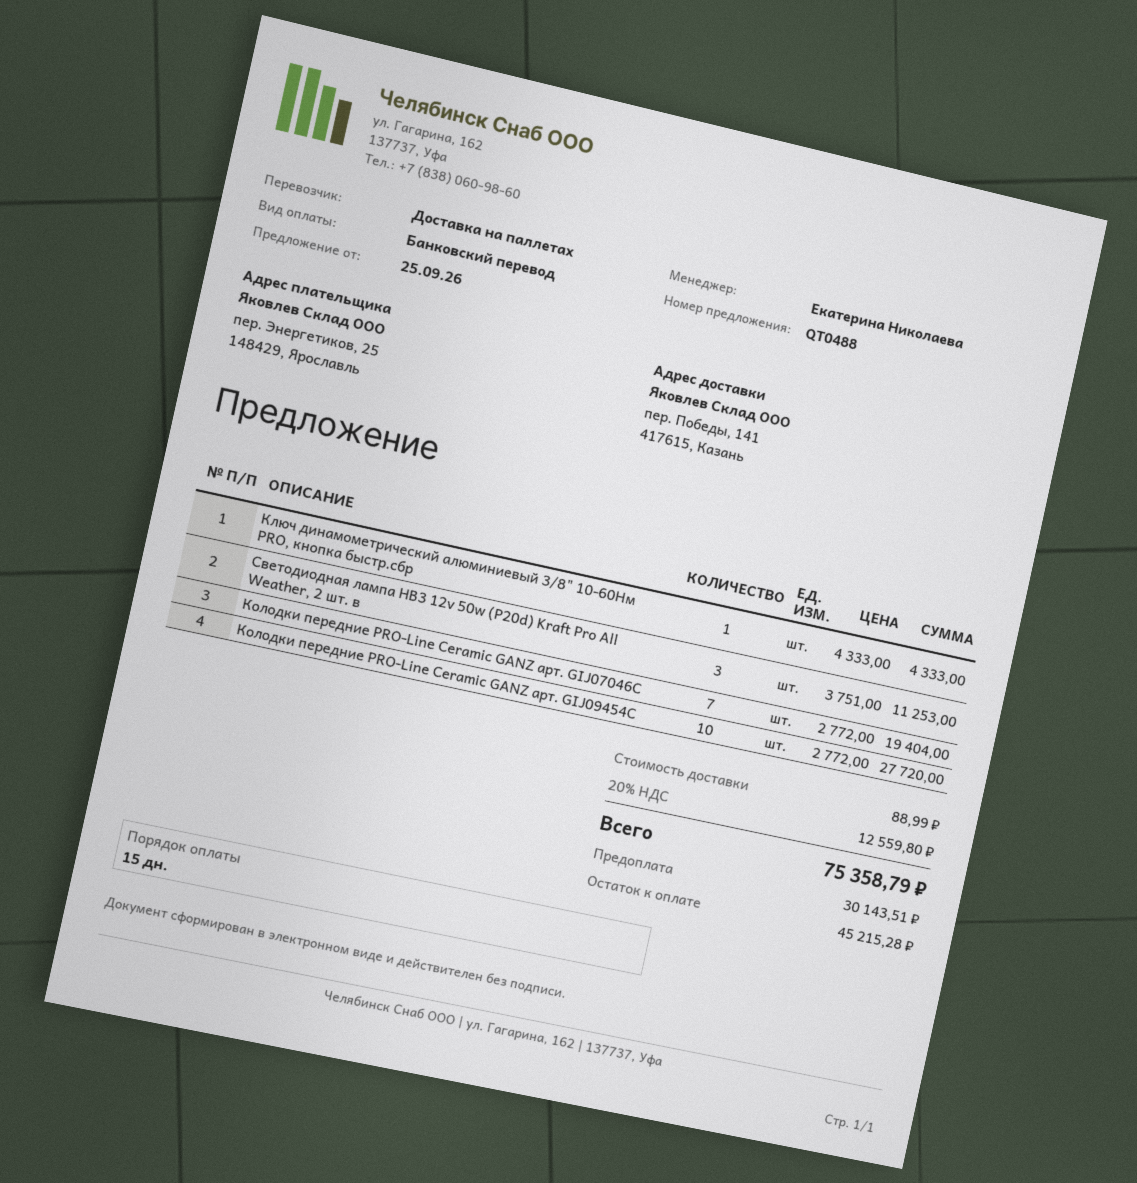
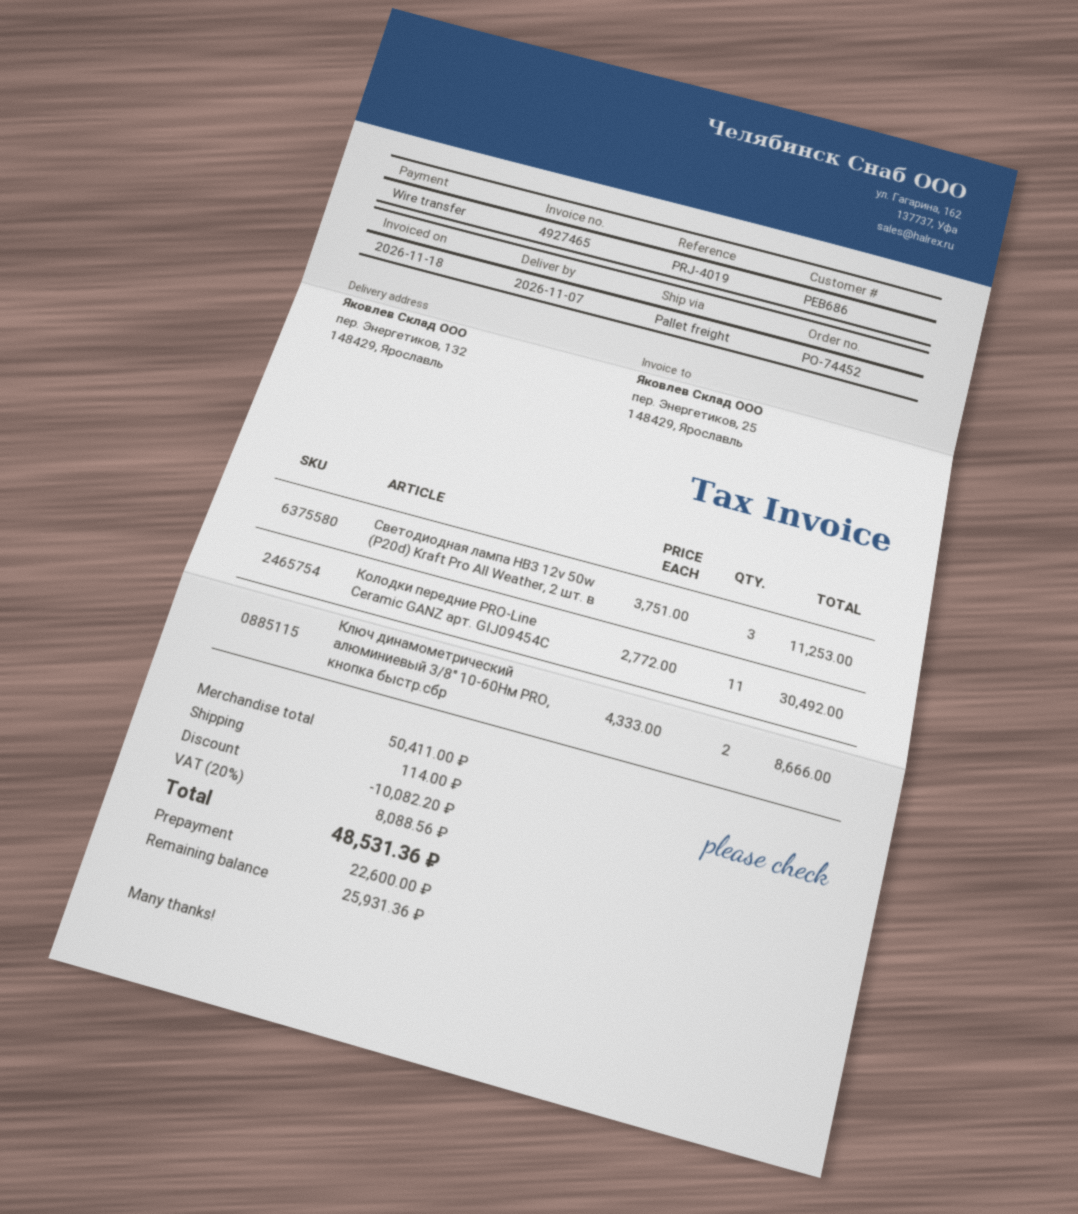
ship to: пер. Победы, 141, 417615, Казань -> пер. Энергетиков, 132, 148429, Ярославль
Ключ динамометрический алюминиевый 3/8" 10-60Нм PRO, кнопка быстр.сбр: 1 x 4333.00 = 4333.00 -> 2 x 4333.00 = 8666.00
Колодки передние PRO-Line Ceramic GANZ арт. GIJ07046C: 7 x 2772.00 = 19404.00 -> none
Колодки передние PRO-Line Ceramic GANZ арт. GIJ09454C: 10 x 2772.00 = 27720.00 -> 11 x 2772.00 = 30492.00
discount: none -> 10082.20
shipping: 88.99 -> 114.00
tax: 20% = 12559.80 -> 20% = 8088.56
total: 75358.79 -> 48531.36
deposit: 30143.51 -> 22600.00
balance: 45215.28 -> 25931.36

